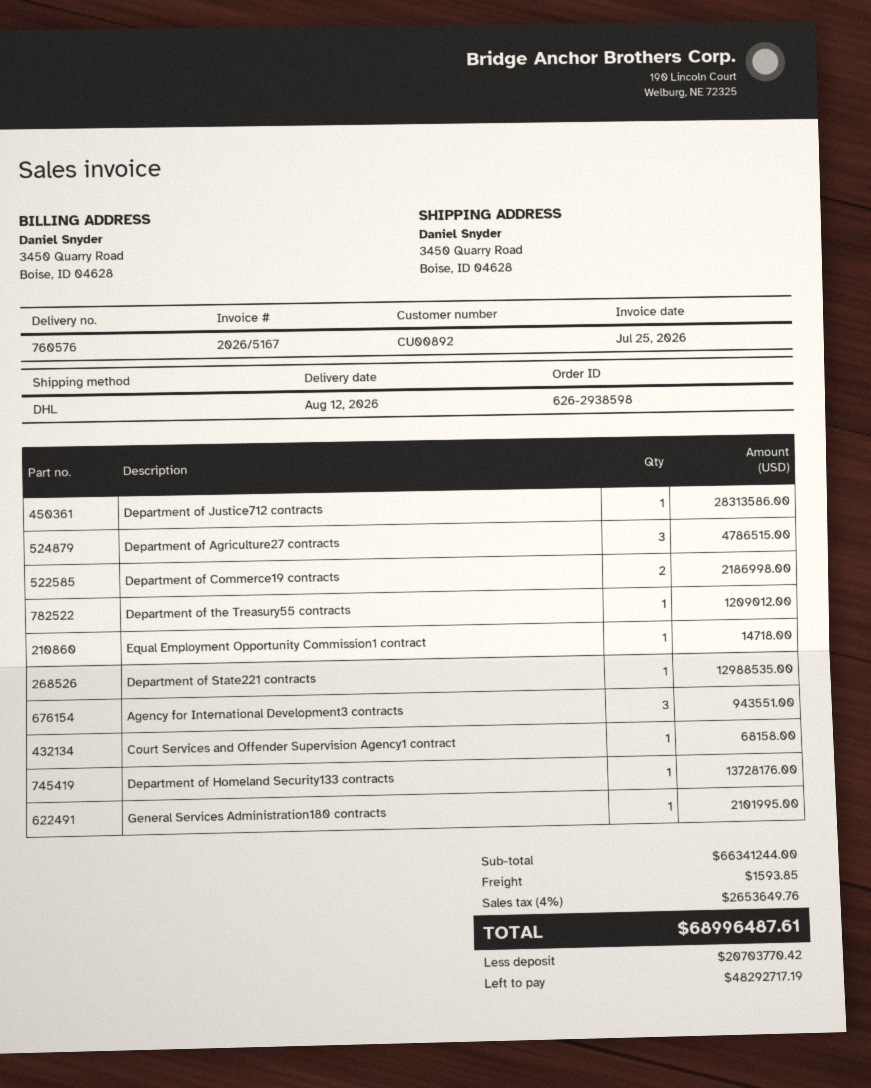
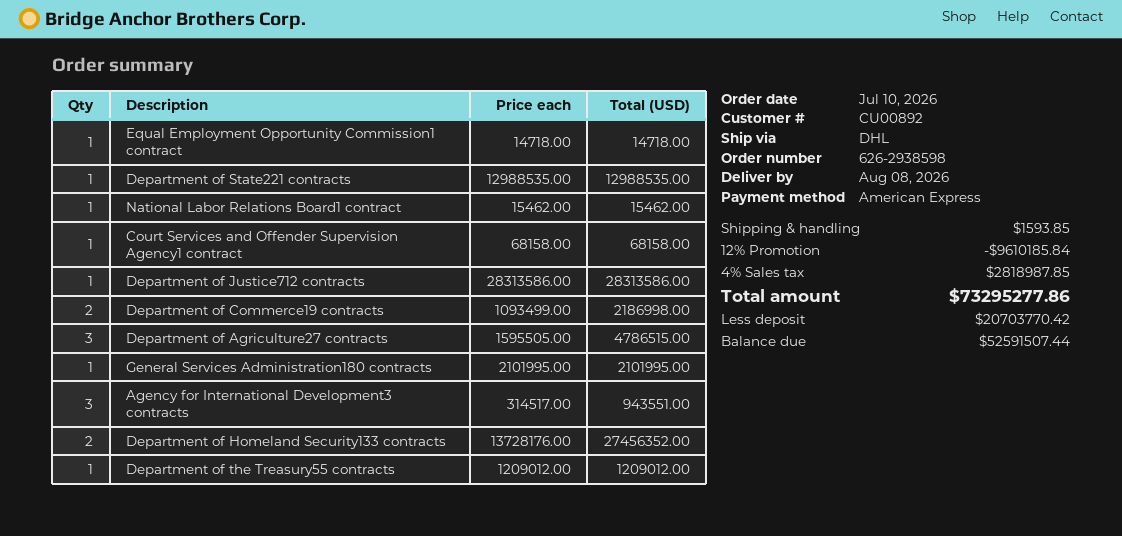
delivery date: 2026-08-12 -> 2026-08-08
Department of Homeland Security133 contracts: 1 for 13728176.00 -> 2 for 27456352.00
National Labor Relations Board1 contract: none -> 1 for 15462.00
discount: none -> 12% = 9610185.84
tax: 4% = 2653649.76 -> 4% = 2818987.85
total: 68996487.61 -> 73295277.86
balance: 48292717.19 -> 52591507.44

